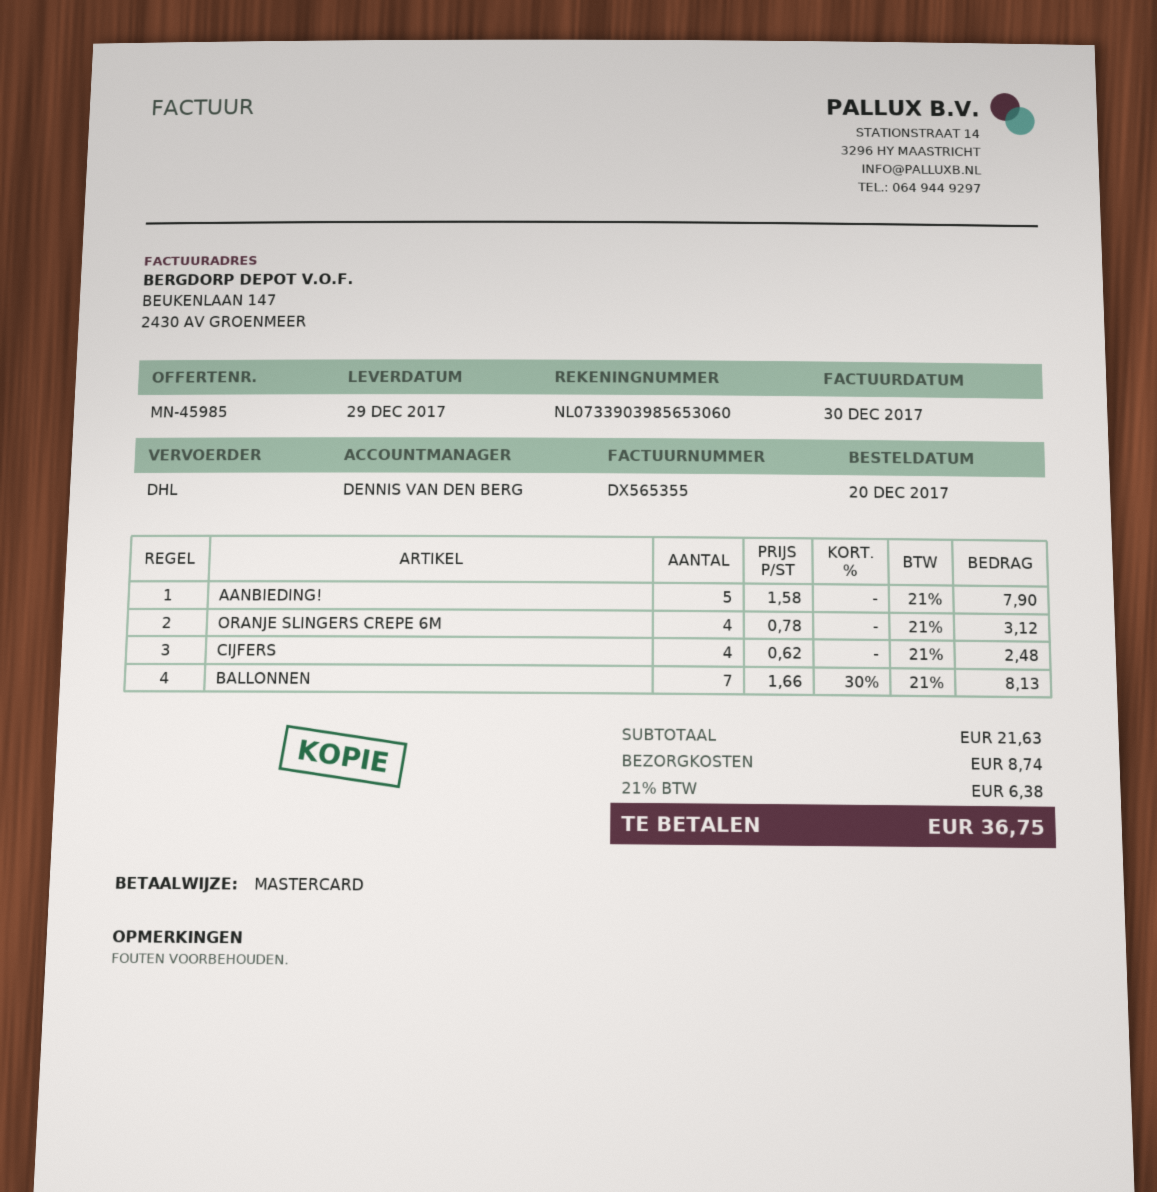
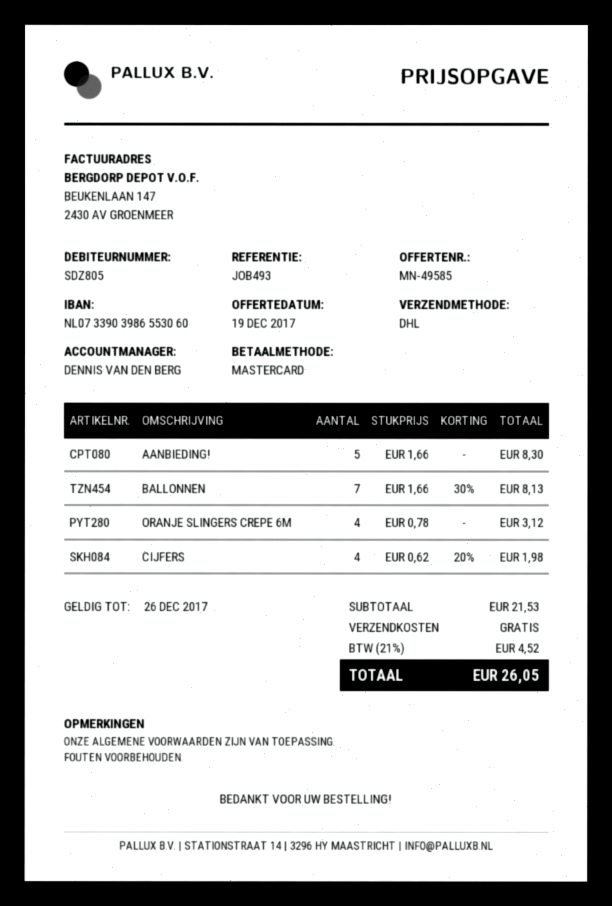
quote number: MN-45985 -> MN-49585
bank account: NL0733903985653060 -> NL0733903986553060
AANBIEDING!: 5 x 1.58 = 7.90 -> 5 x 1.66 = 8.30
CIJFERS: 4 x 0.62 = 2.48 -> 4 x 0.62 - 20% = 1.98
subtotal: 21.63 -> 21.53
shipping: 8.74 -> 0.00
tax: 21% = 6.38 -> 21% = 4.52
total: 36.75 -> 26.05

